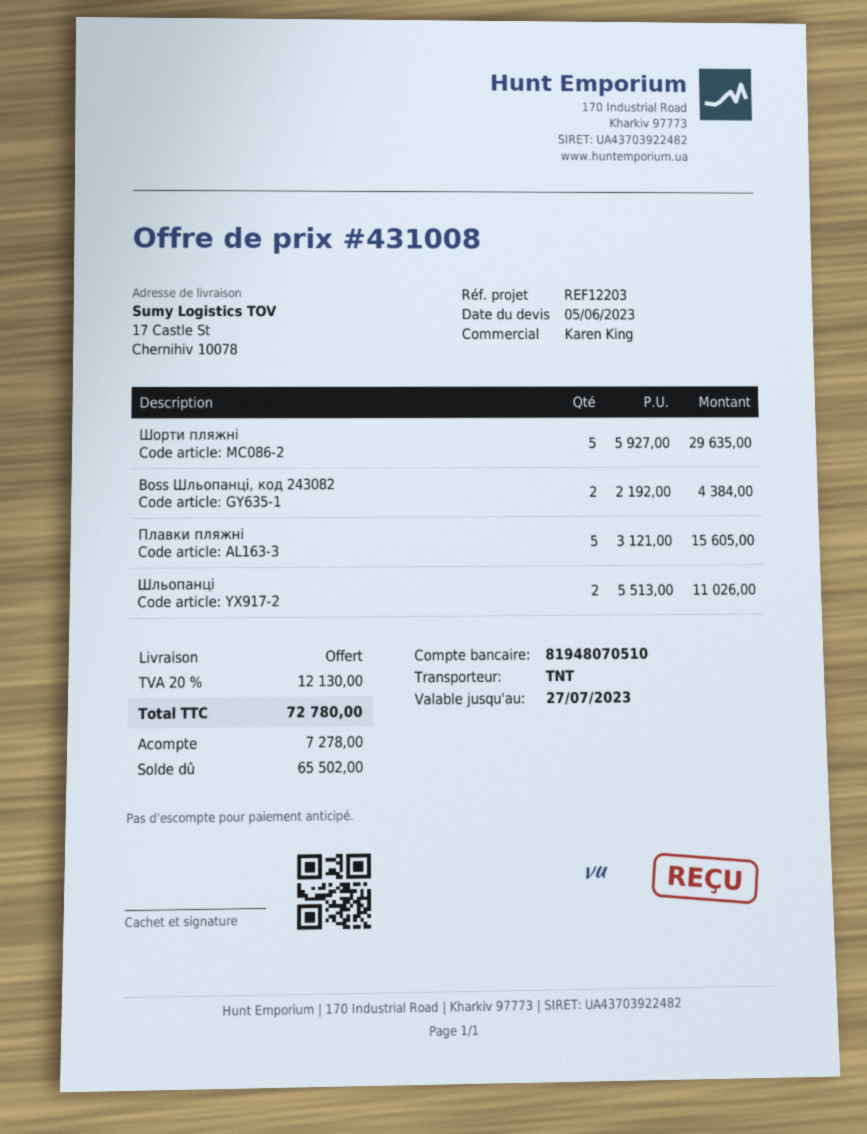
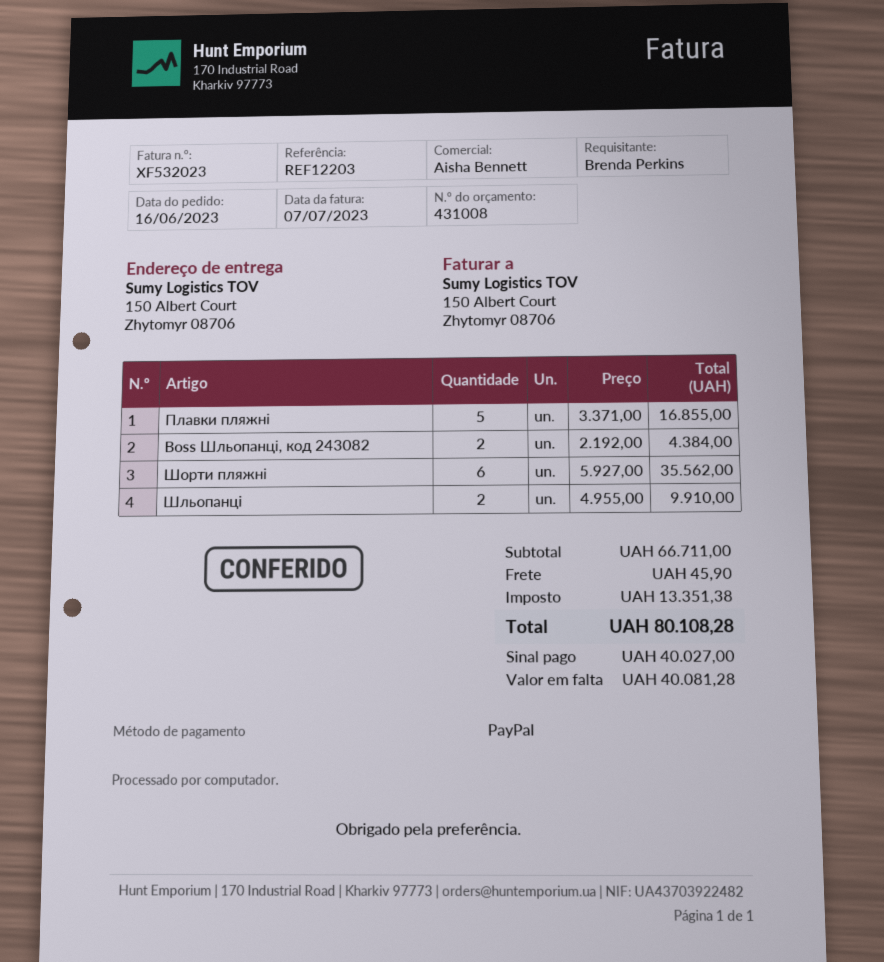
sales rep: Karen King -> Aisha Bennett
ship to: 17 Castle St, Chernihiv 10078 -> 150 Albert Court, Zhytomyr 08706
Шорти пляжні: 5 x 5927.00 = 29635.00 -> 6 x 5927.00 = 35562.00
Плавки пляжні: 5 x 3121.00 = 15605.00 -> 5 x 3371.00 = 16855.00
Шльопанці: 2 x 5513.00 = 11026.00 -> 2 x 4955.00 = 9910.00
shipping: 0.00 -> 45.90
tax: 12130.00 -> 13351.38
total: 72780.00 -> 80108.28
deposit: 7278.00 -> 40027.00
balance: 65502.00 -> 40081.28

